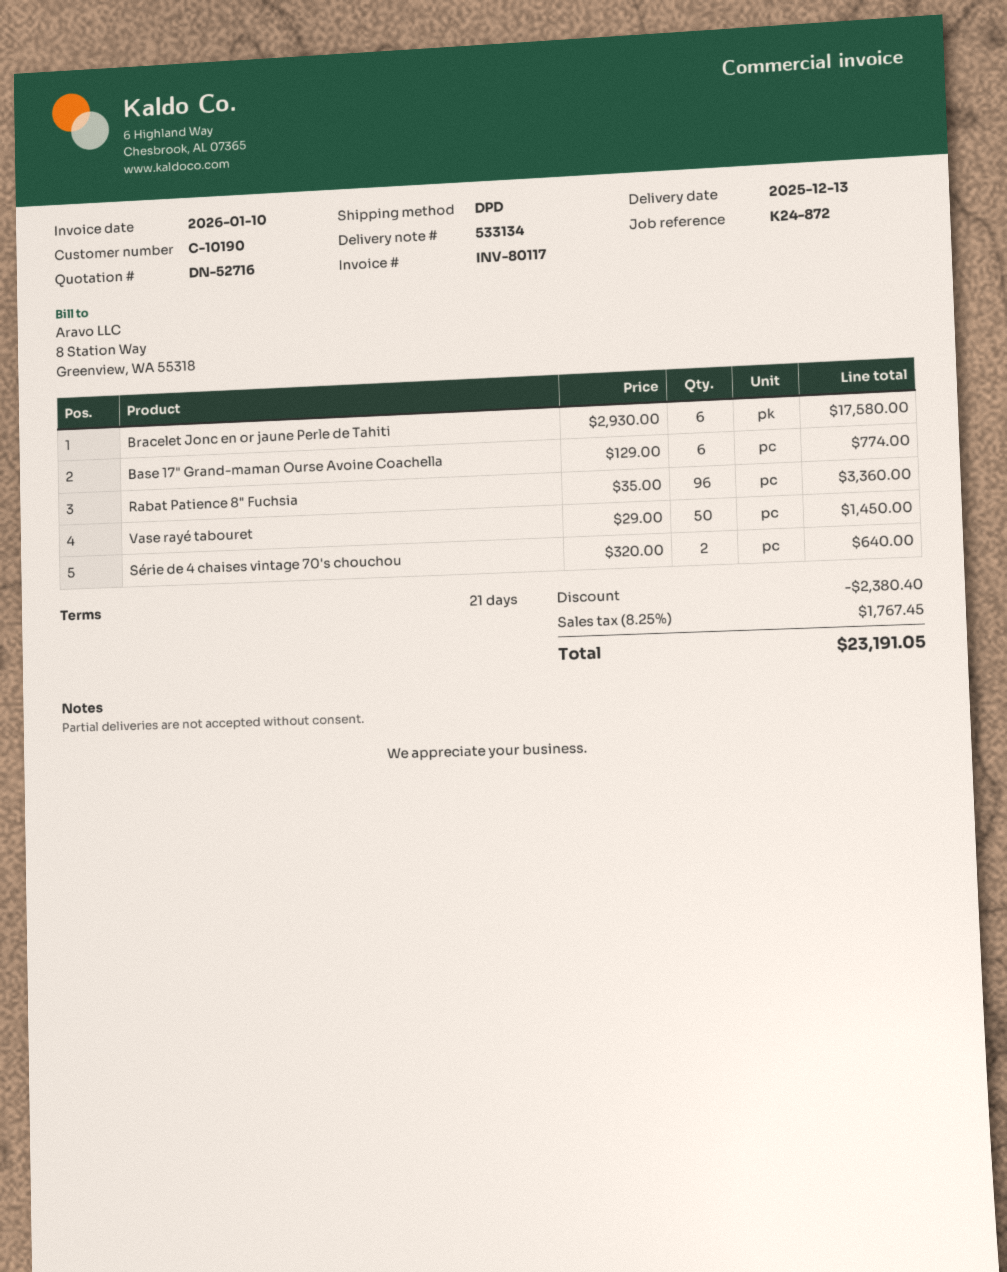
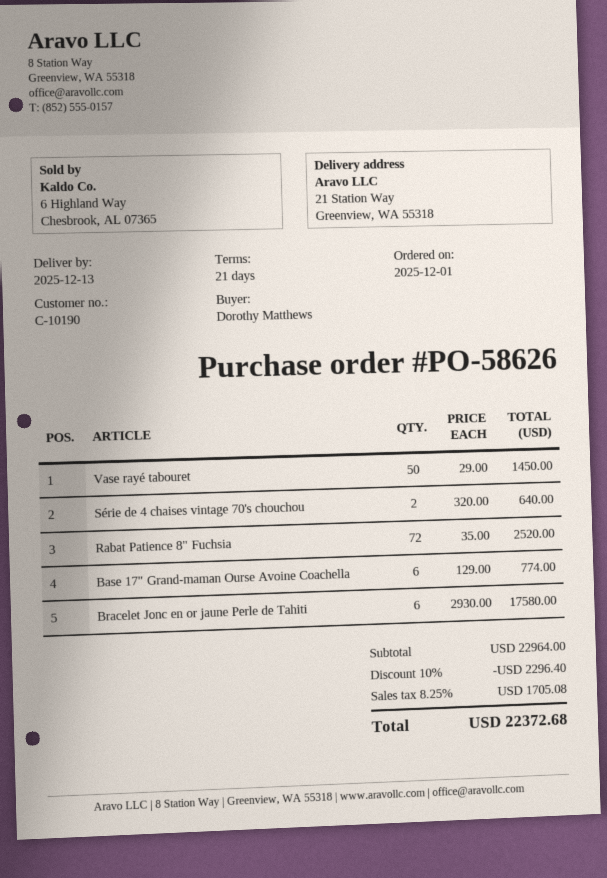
Rabat Patience 8" Fuchsia: 96 x 35.00 = 3360.00 -> 72 x 35.00 = 2520.00
discount: 2380.40 -> 2296.40
tax: 8.25% = 1767.45 -> 8.25% = 1705.08
total: 23191.05 -> 22372.68

